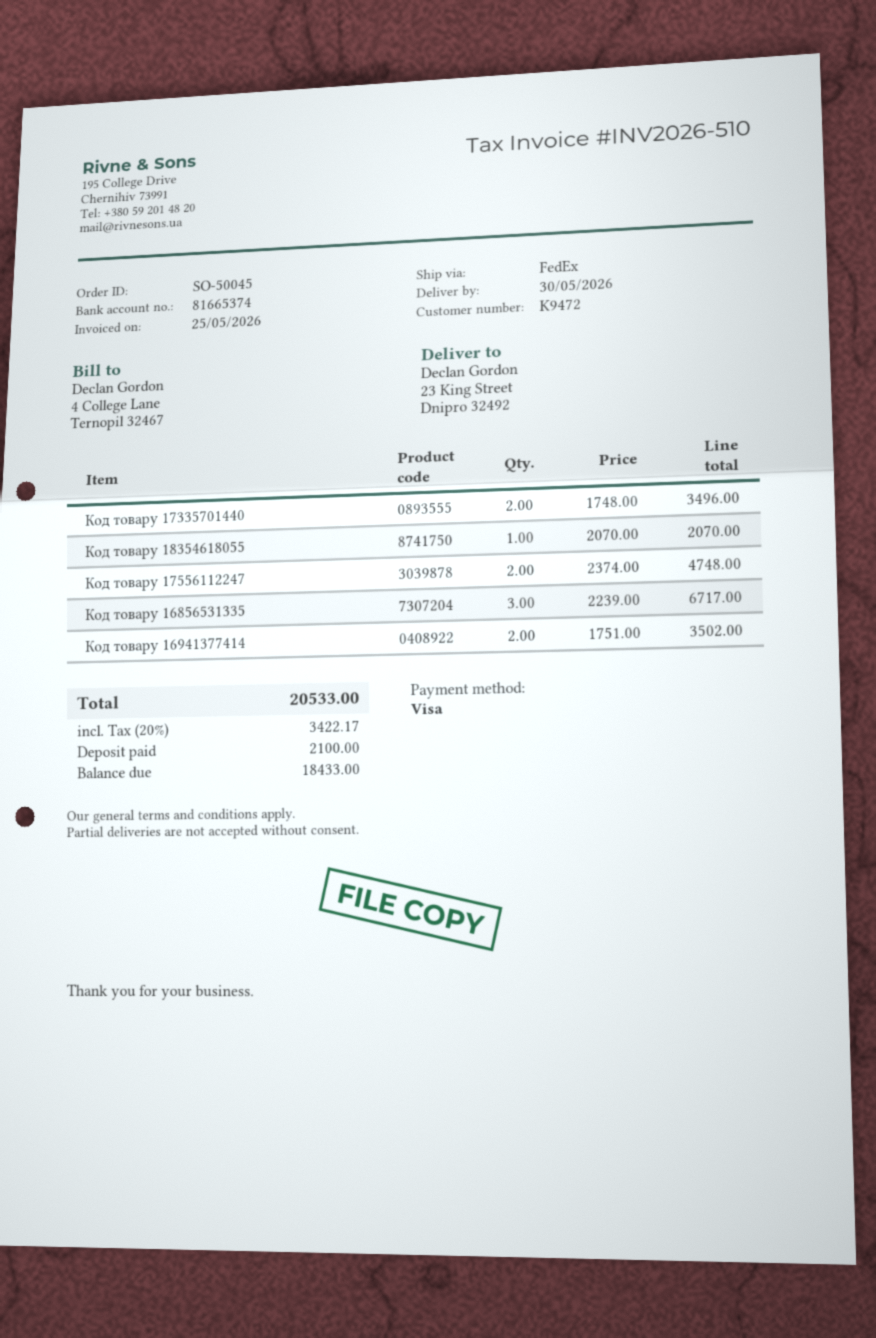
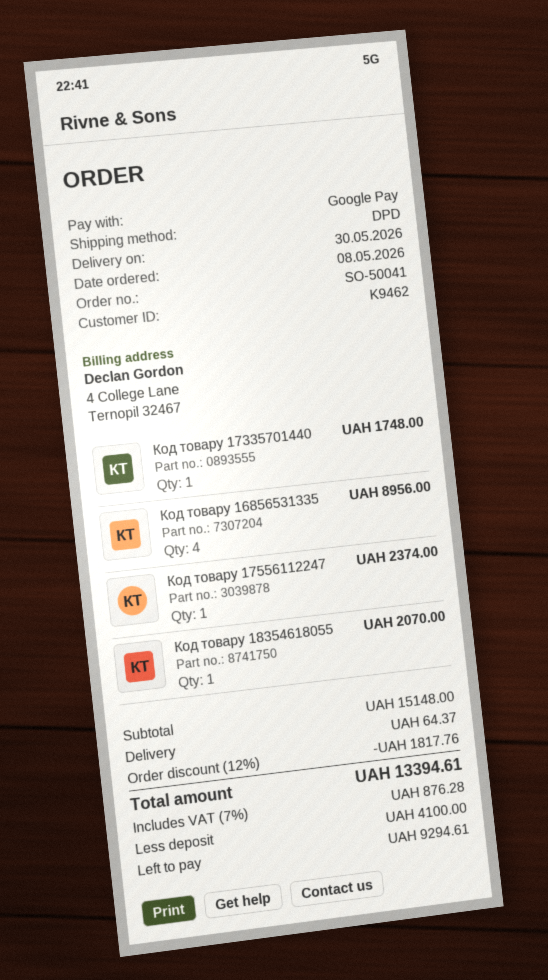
order number: SO-50045 -> SO-50041
customer number: K9472 -> K9462
payment method: Visa -> Google Pay
shipping method: FedEx -> DPD
Код товару 17335701440: 2 for 3496.00 -> 1 for 1748.00
Код товару 17556112247: 2 for 4748.00 -> 1 for 2374.00
Код товару 16856531335: 3 for 6717.00 -> 4 for 8956.00
Код товару 16941377414: 2 for 3502.00 -> none
discount: none -> 12% = 1817.76
shipping: none -> 64.37
tax: 20% = 3422.17 -> 7% = 876.28
total: 20533.00 -> 13394.61
deposit: 2100.00 -> 4100.00
balance: 18433.00 -> 9294.61

